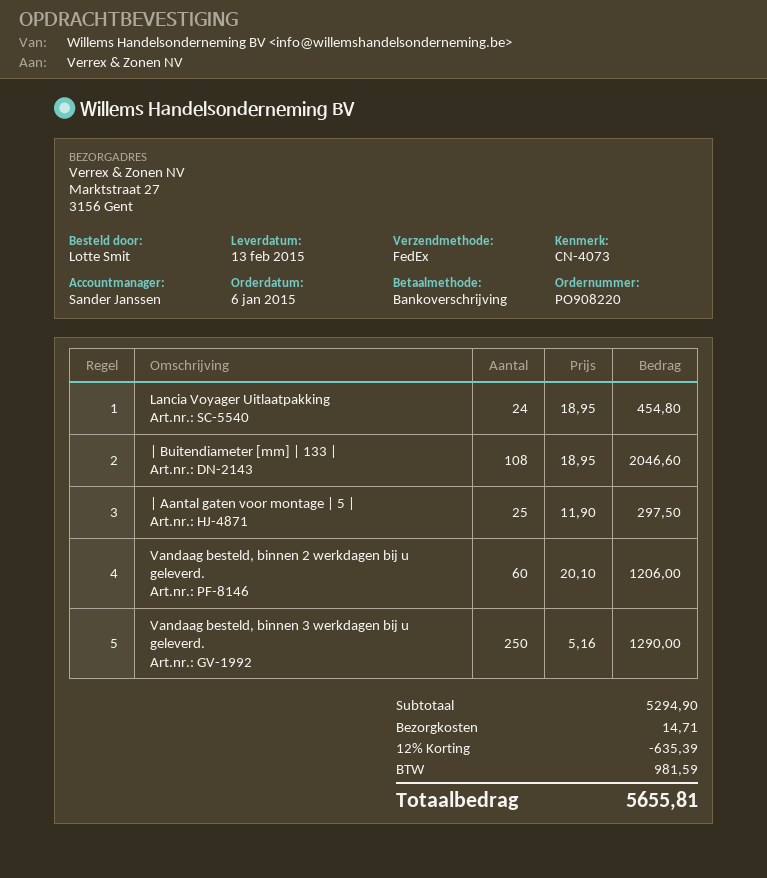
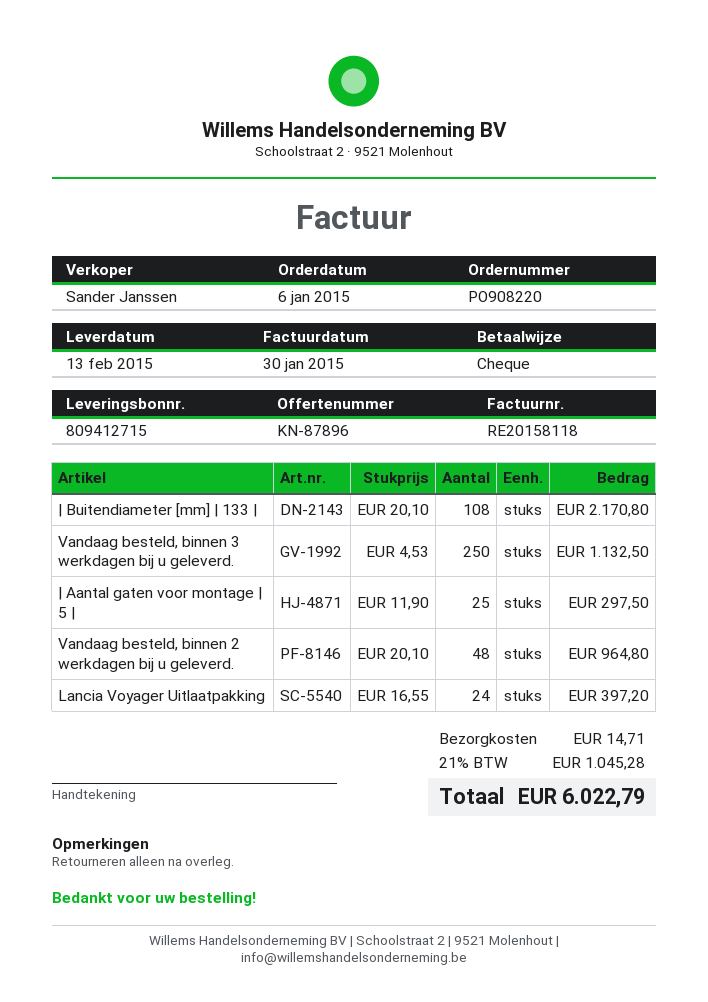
payment method: bank transfer -> cheque
Lancia Voyager Uitlaatpakking: 24 x 18.95 = 454.80 -> 24 x 16.55 = 397.20
| Buitendiameter [mm] | 133 |: 108 x 18.95 = 2046.60 -> 108 x 20.10 = 2170.80
Vandaag besteld, binnen 2 werkdagen bij u geleverd.: 60 x 20.10 = 1206.00 -> 48 x 20.10 = 964.80
Vandaag besteld, binnen 3 werkdagen bij u geleverd.: 250 x 5.16 = 1290.00 -> 250 x 4.53 = 1132.50
discount: 12% = 635.39 -> none
tax: 981.59 -> 1045.28
total: 5655.81 -> 6022.79

